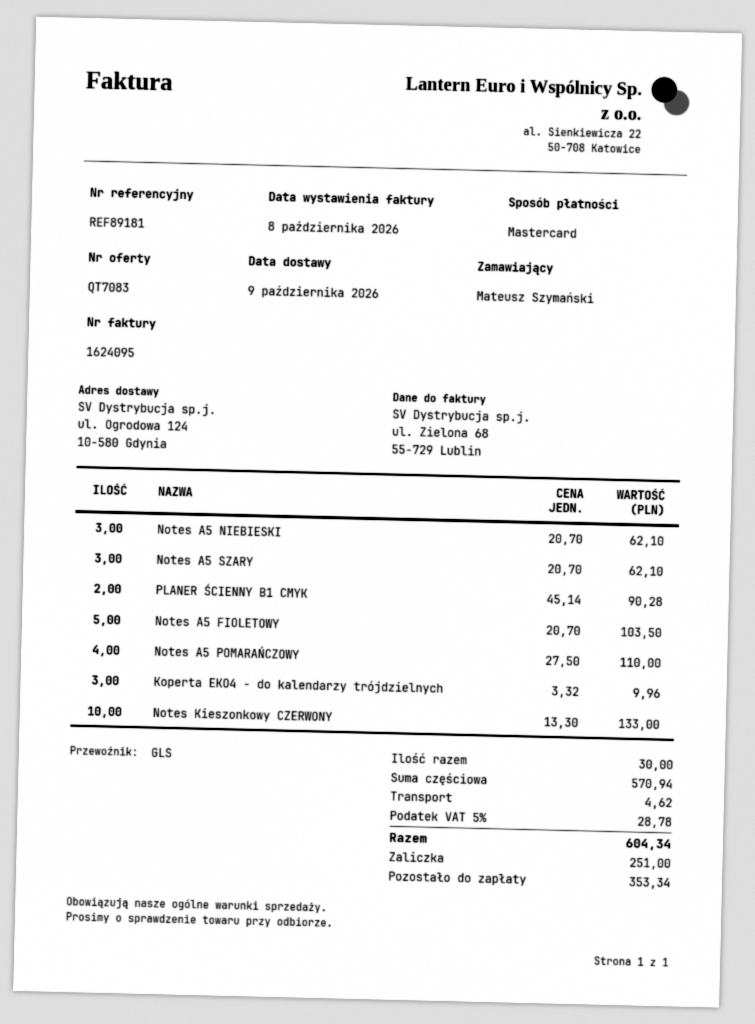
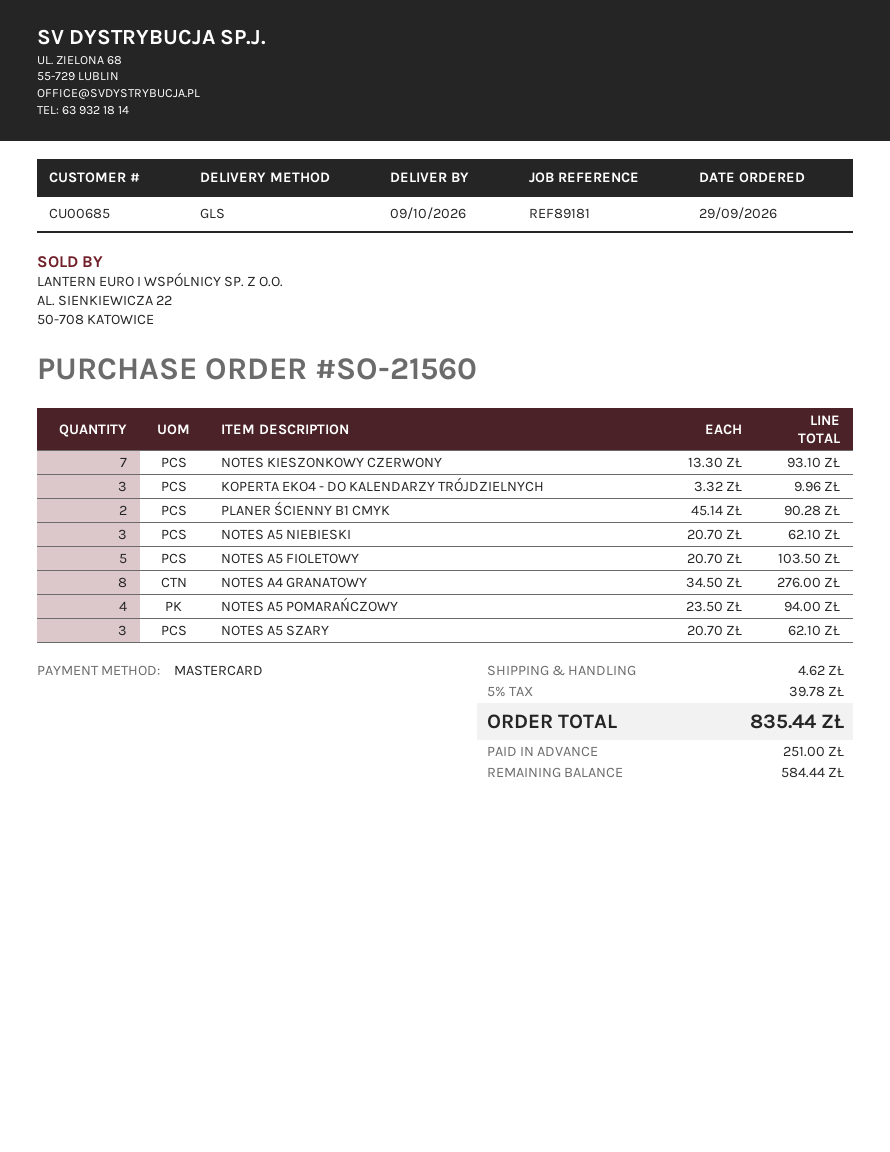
Notes A5 POMARAŃCZOWY: 4 x 27.50 = 110.00 -> 4 x 23.50 = 94.00
Notes Kieszonkowy CZERWONY: 10 x 13.30 = 133.00 -> 7 x 13.30 = 93.10
NOTES A4 GRANATOWY: none -> 8 x 34.50 = 276.00
tax: 5% = 28.78 -> 5% = 39.78
total: 604.34 -> 835.44
balance: 353.34 -> 584.44

